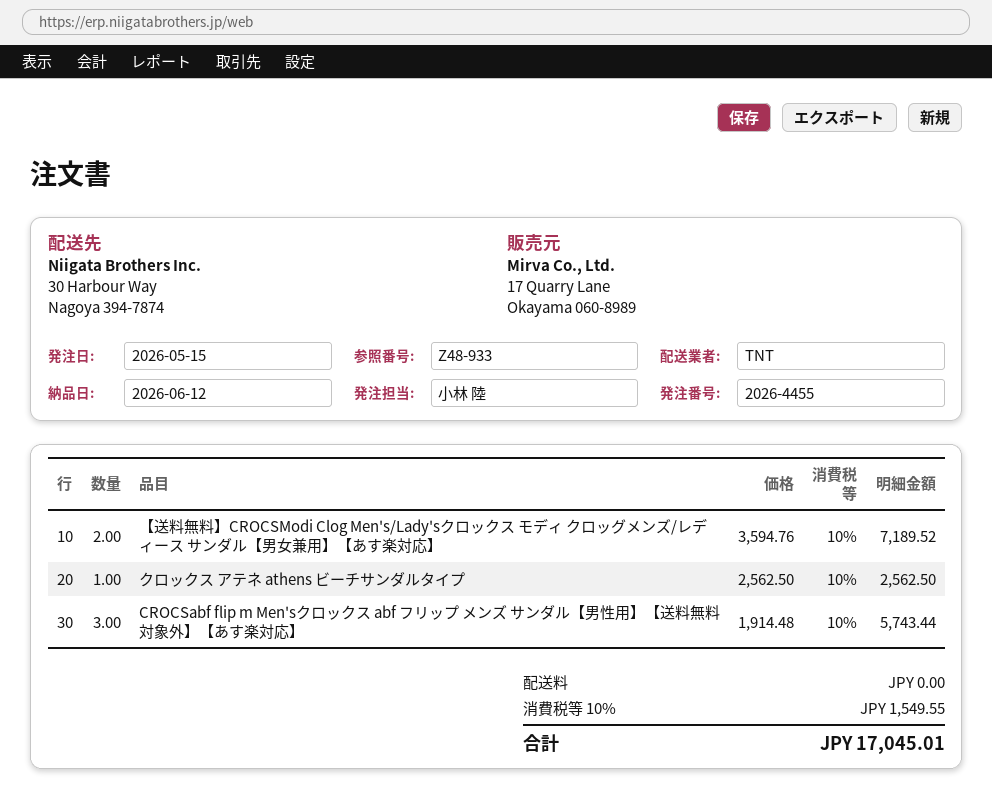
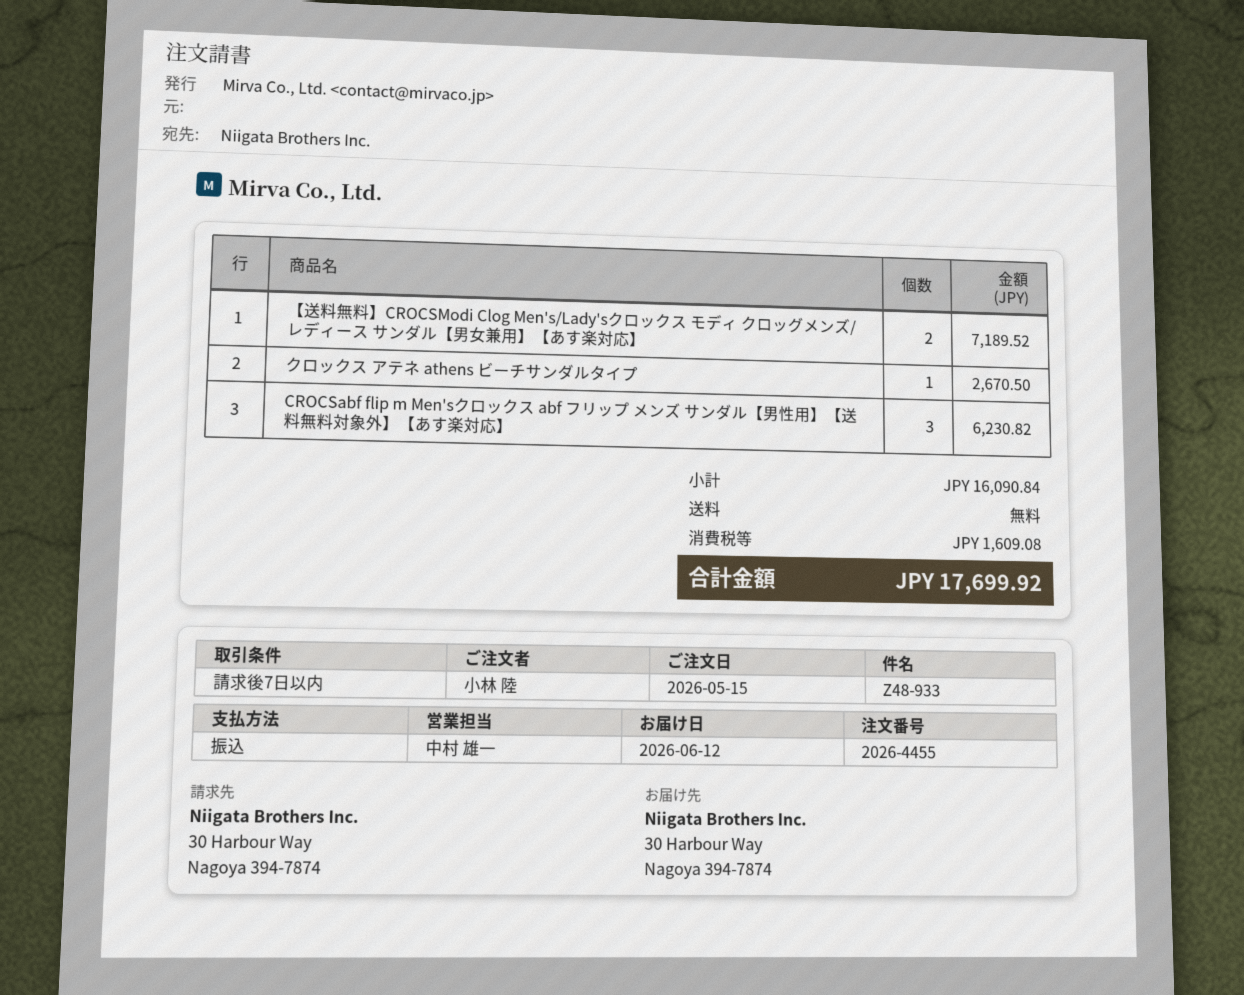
クロックス アテネ athens ビーチサンダルタイプ: 1 for 2562.50 -> 1 for 2670.50
CROCSabf flip m Men'sクロックス abf フリップ メンズ サンダル【男性用】【送料無料対象外】【あす楽対応】: 3 for 5743.44 -> 3 for 6230.82
tax: 1549.55 -> 1609.08
total: 17045.01 -> 17699.92

